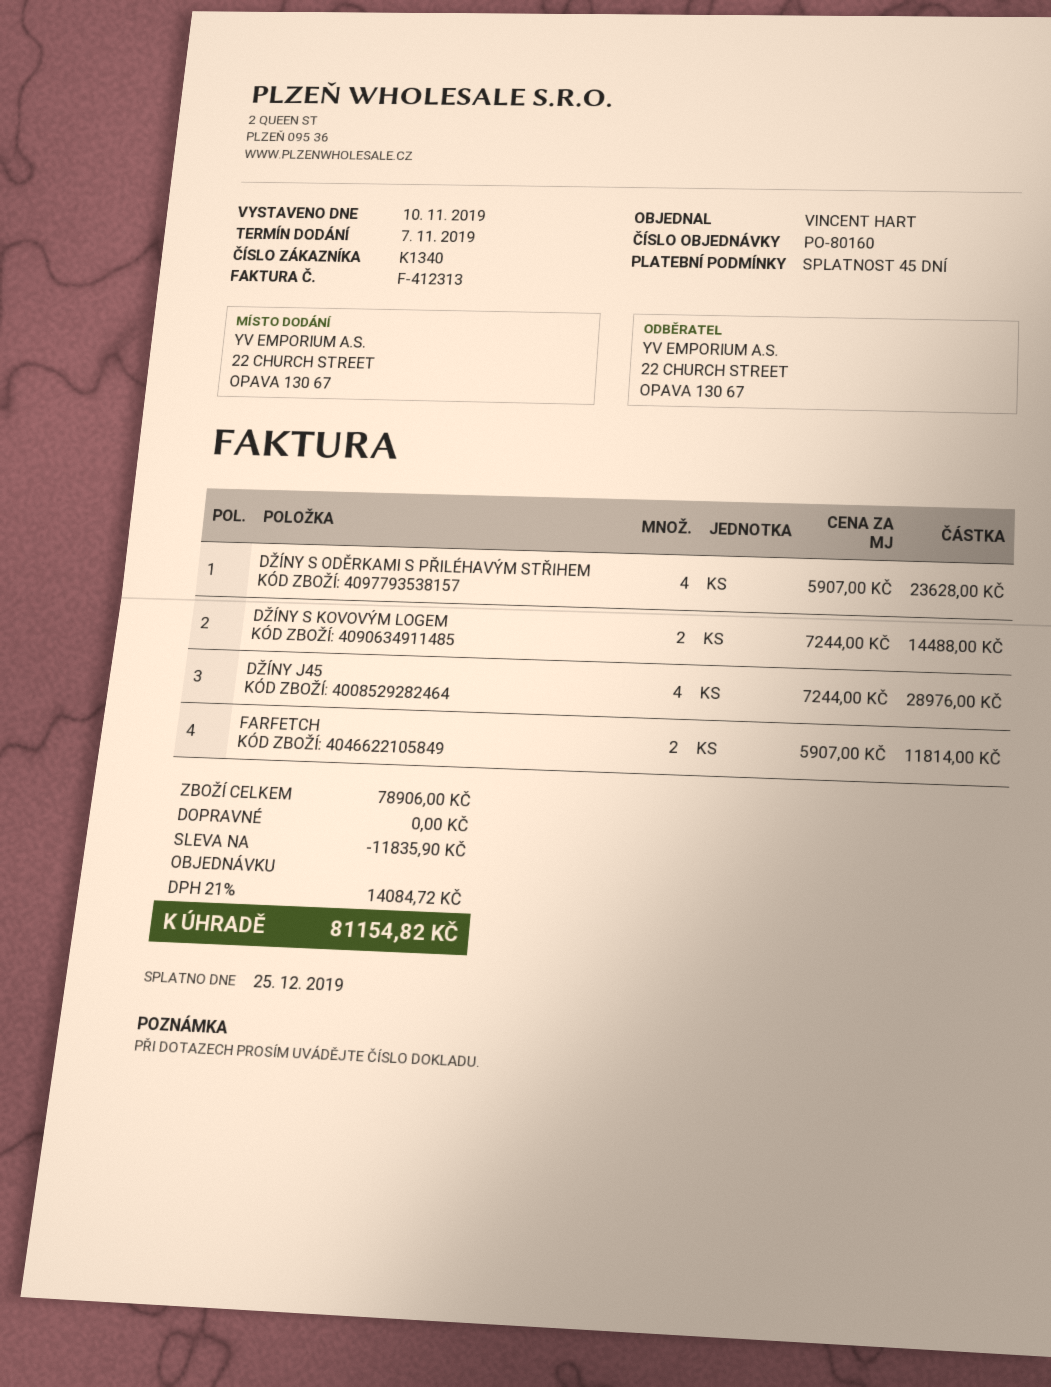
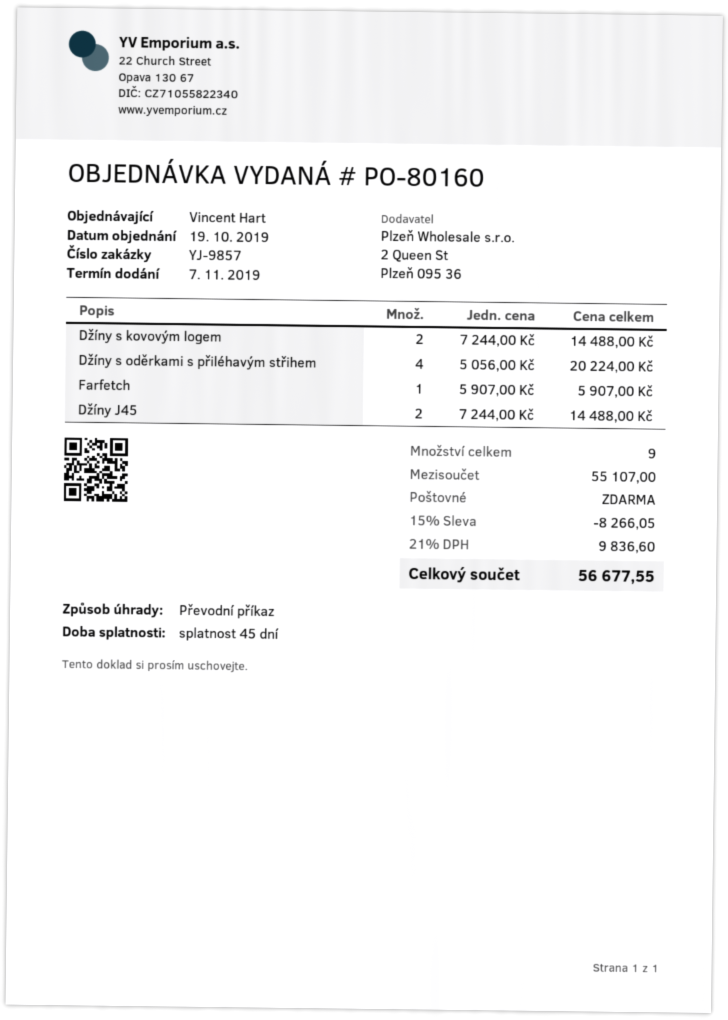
DŽÍNY S ODĚRKAMI S PŘILÉHAVÝM STŘIHEM: 4 x 5907.00 = 23628.00 -> 4 x 5056.00 = 20224.00
DŽÍNY J45: 4 x 7244.00 = 28976.00 -> 2 x 7244.00 = 14488.00
FARFETCH: 2 x 5907.00 = 11814.00 -> 1 x 5907.00 = 5907.00
subtotal: 78906.00 -> 55107.00
discount: 11835.90 -> 8266.05
tax: 21% = 14084.72 -> 21% = 9836.60
total: 81154.82 -> 56677.55

